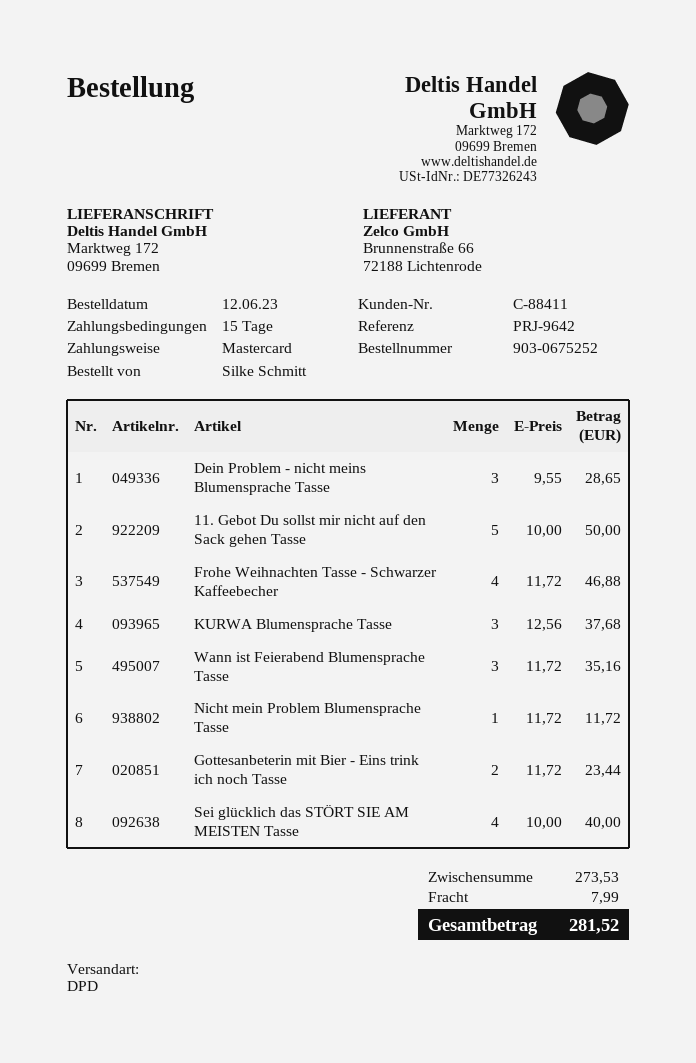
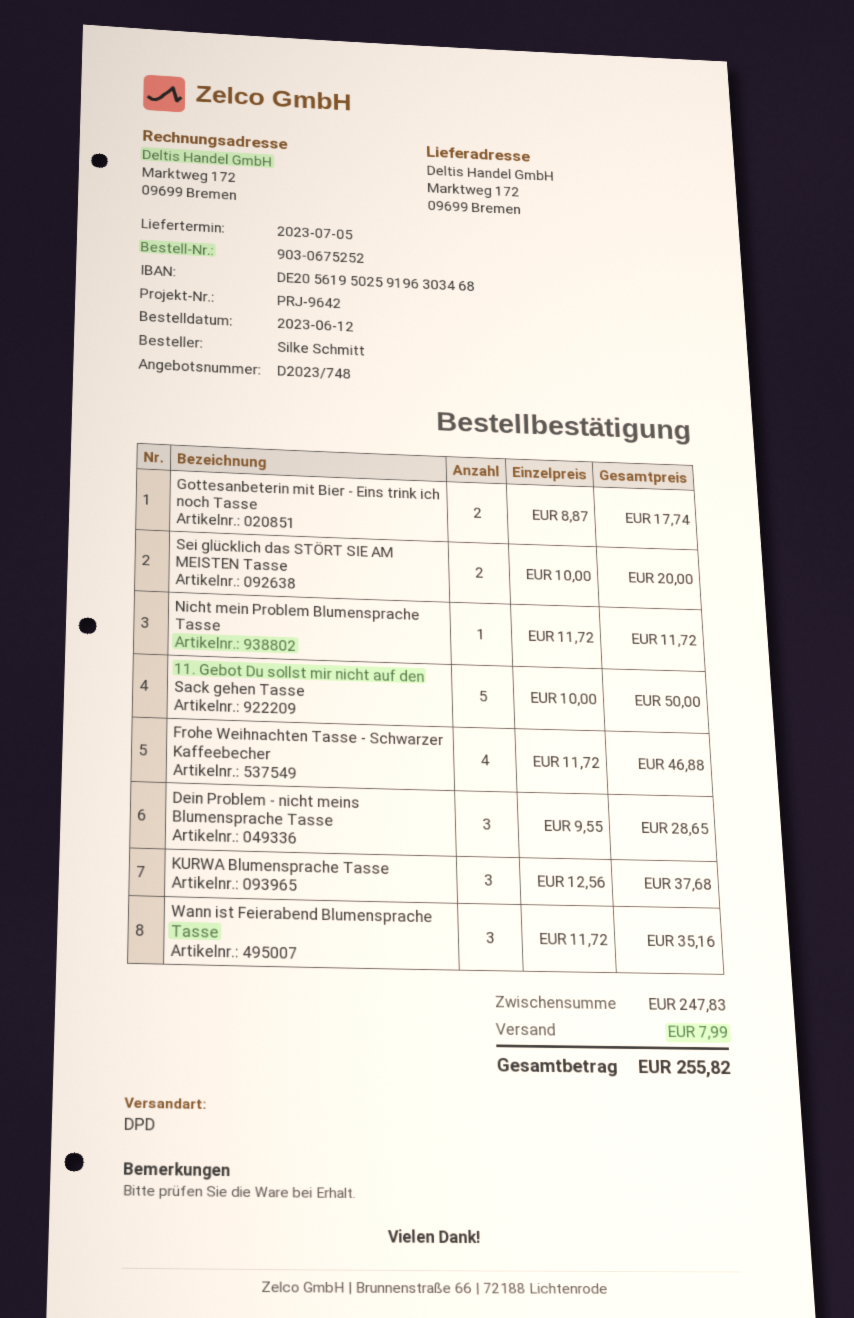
Gottesanbeterin mit Bier - Eins trink ich noch Tasse: 2 x 11.72 = 23.44 -> 2 x 8.87 = 17.74
Sei glücklich das STÖRT SIE AM MEISTEN Tasse: 4 x 10.00 = 40.00 -> 2 x 10.00 = 20.00
subtotal: 273.53 -> 247.83
total: 281.52 -> 255.82

